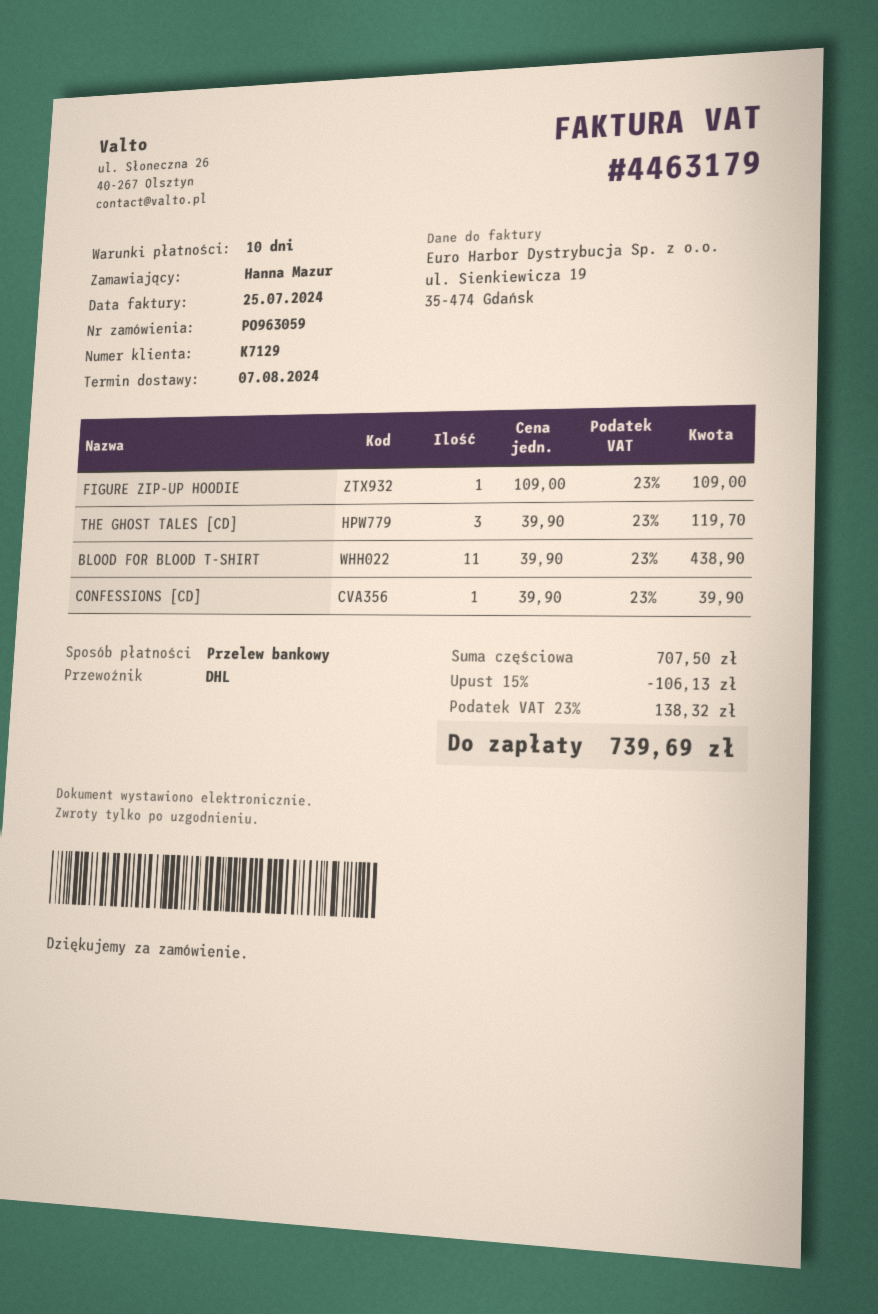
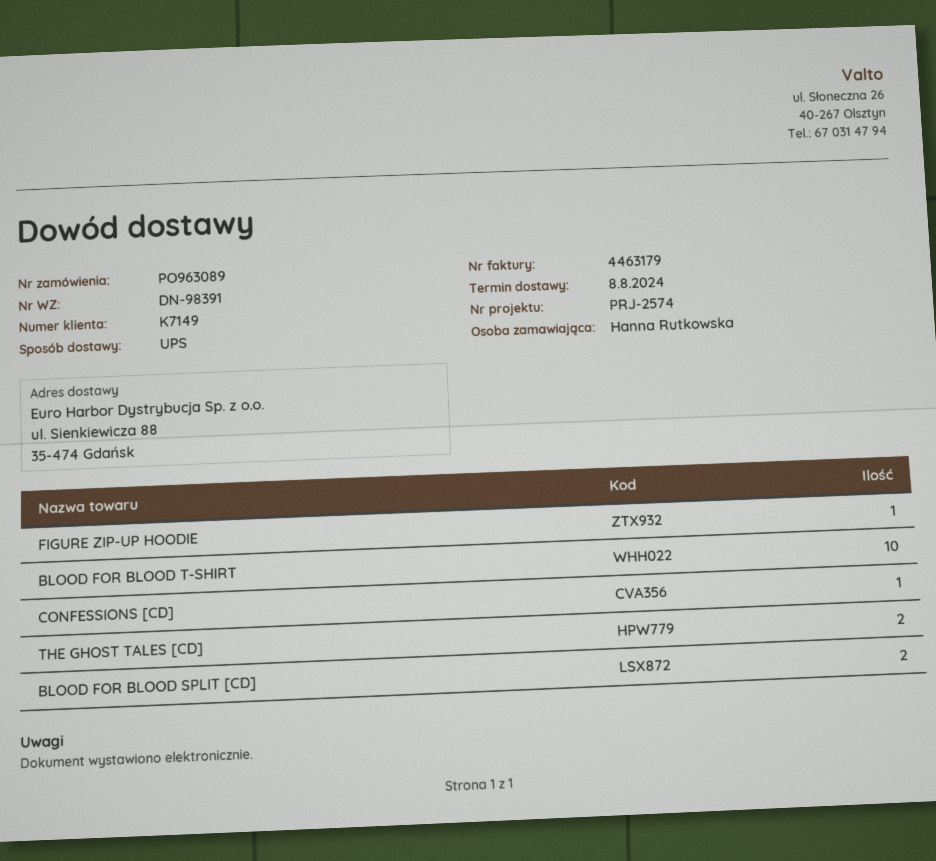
order number: PO963059 -> PO963089
delivery date: 2024-08-07 -> 2024-08-08
customer number: K7129 -> K7149
ordered by: Hanna Mazur -> Hanna Rutkowska
shipping method: DHL -> UPS
THE GHOST TALES [CD]: 3 -> 2
BLOOD FOR BLOOD T-SHIRT: 11 -> 10
BLOOD FOR BLOOD SPLIT [CD]: none -> 2

